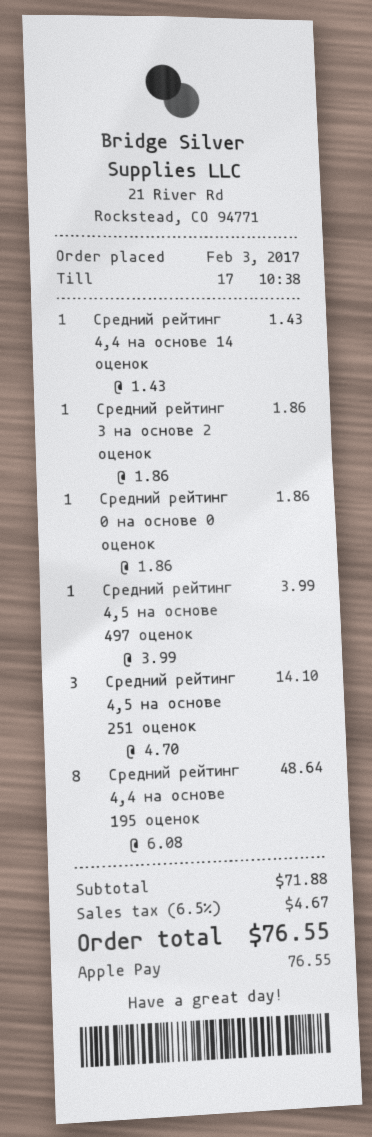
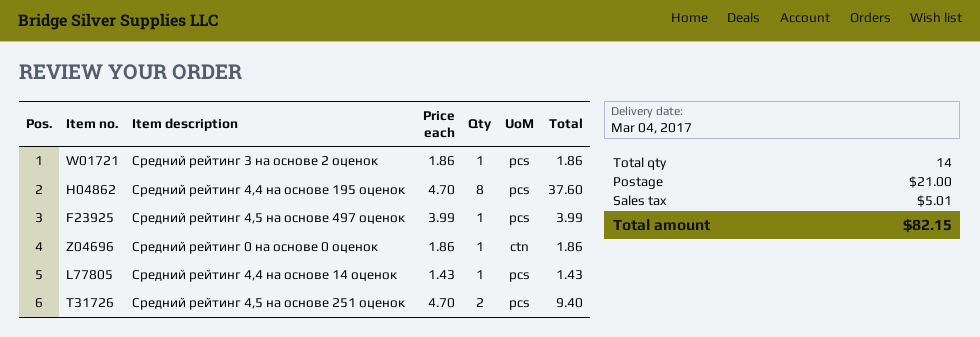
Средний рейтинг 4,5 на основе 251 оценок: 3 x 4.70 = 14.10 -> 2 x 4.70 = 9.40
Средний рейтинг 4,4 на основе 195 оценок: 8 x 6.08 = 48.64 -> 8 x 4.70 = 37.60
shipping: none -> 21.00
tax: 4.67 -> 5.01
total: 76.55 -> 82.15

